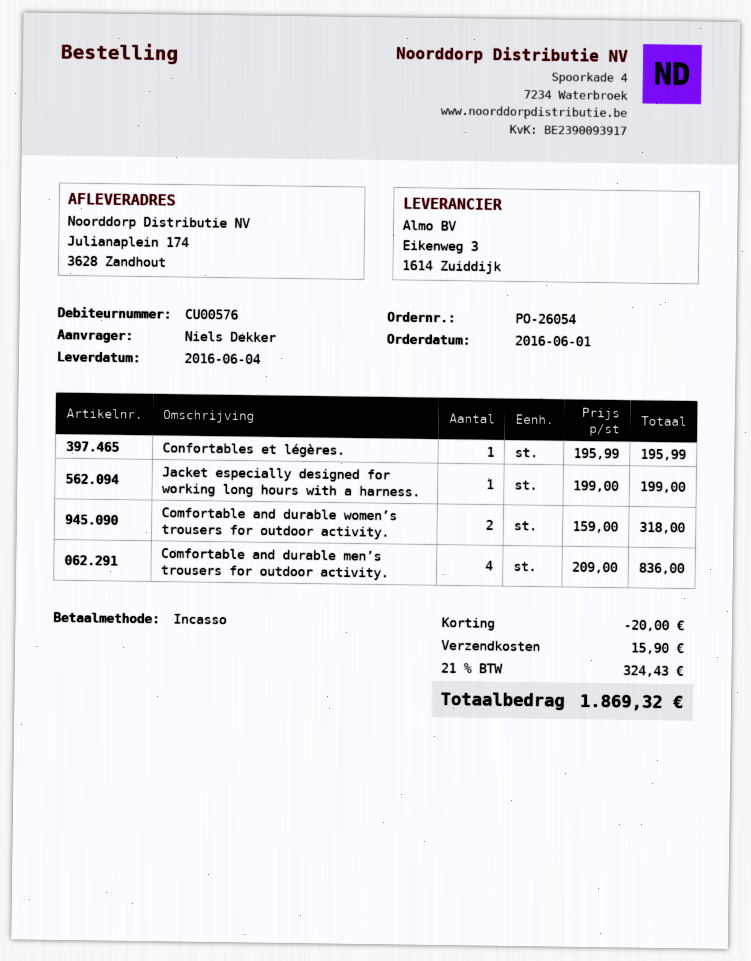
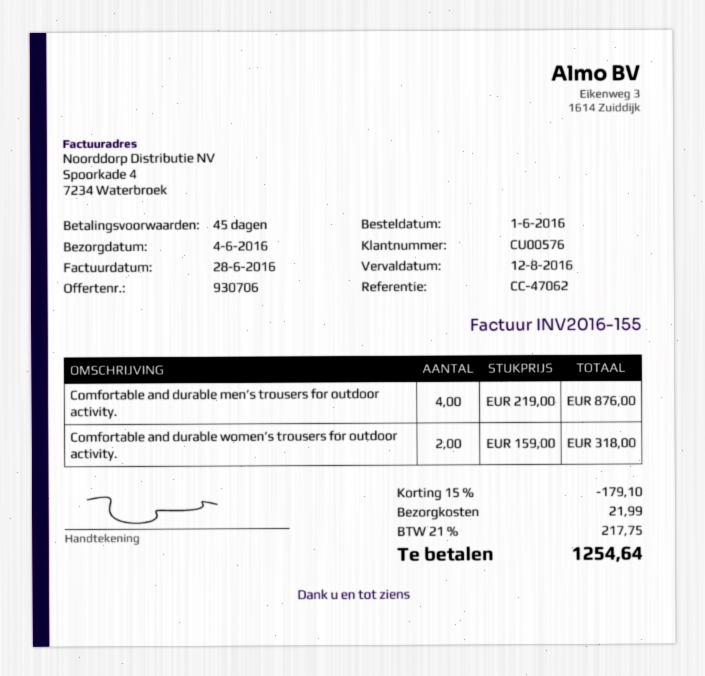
Confortables et légères.: 1 x 195.99 = 195.99 -> none
Jacket especially designed for working long hours with a harness.: 1 x 199.00 = 199.00 -> none
Comfortable and durable men’s trousers for outdoor activity.: 4 x 209.00 = 836.00 -> 4 x 219.00 = 876.00
discount: 20.00 -> 179.10
shipping: 15.90 -> 21.99
tax: 21% = 324.43 -> 21% = 217.75
total: 1869.32 -> 1254.64

